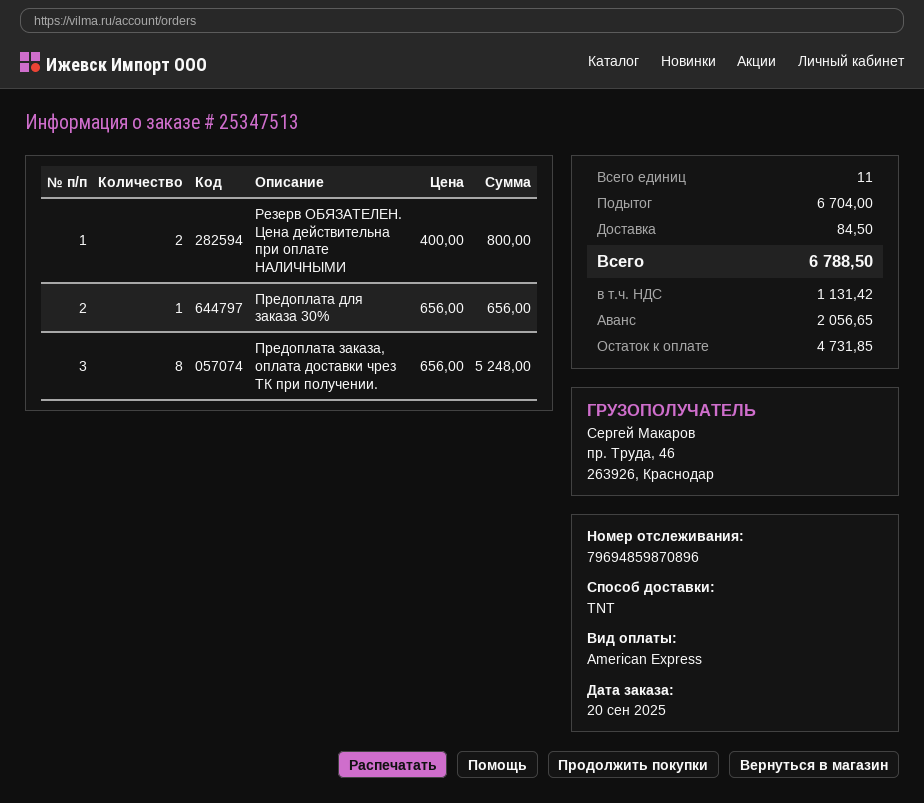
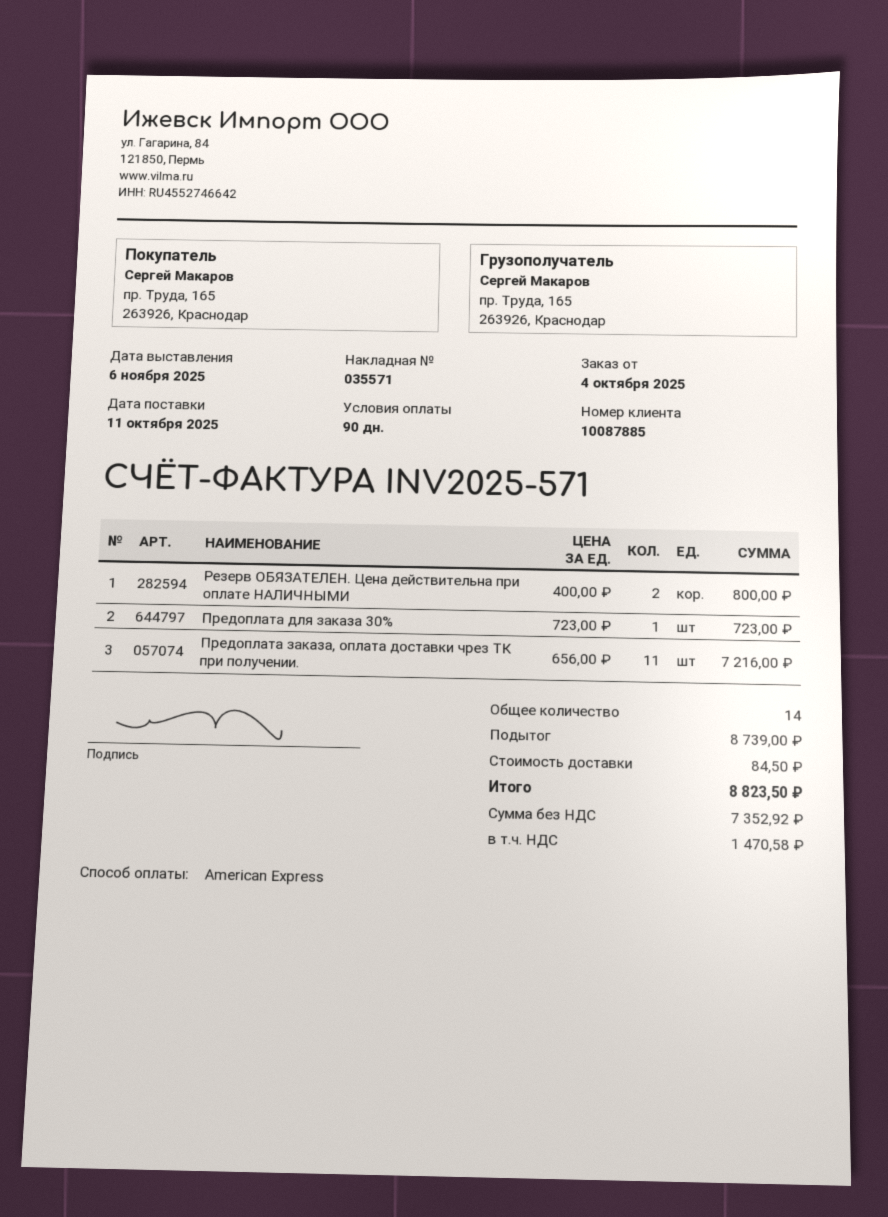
order date: 2025-09-20 -> 2025-10-04
ship to: пр. Труда, 46, 263926, Краснодар -> пр. Труда, 165, 263926, Краснодар
Предоплата для заказа 30%: 1 x 656.00 = 656.00 -> 1 x 723.00 = 723.00
Предоплата заказа, оплата доставки чрез ТК при получении.: 8 x 656.00 = 5248.00 -> 11 x 656.00 = 7216.00
total quantity: 11 -> 14
subtotal: 6704.00 -> 8739.00
tax: 1131.42 -> 1470.58
total: 6788.50 -> 8823.50

